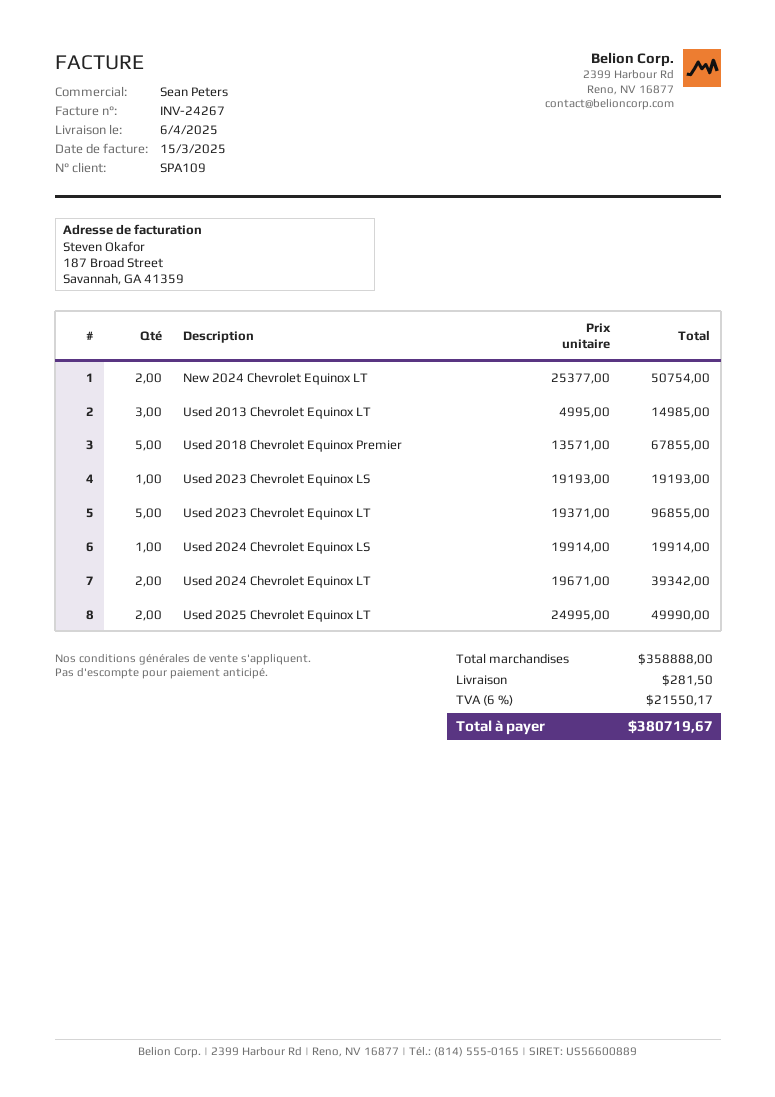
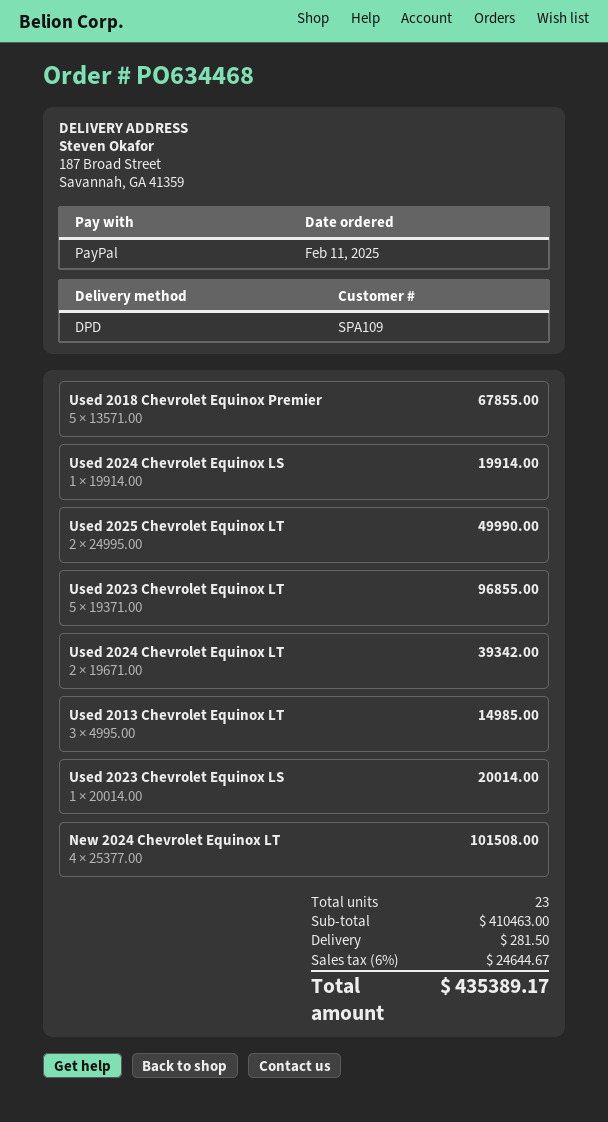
New 2024 Chevrolet Equinox LT: 2 x 25377.00 = 50754.00 -> 4 x 25377.00 = 101508.00
Used 2023 Chevrolet Equinox LS: 1 x 19193.00 = 19193.00 -> 1 x 20014.00 = 20014.00
subtotal: 358888.00 -> 410463.00
tax: 6% = 21550.17 -> 6% = 24644.67
total: 380719.67 -> 435389.17

